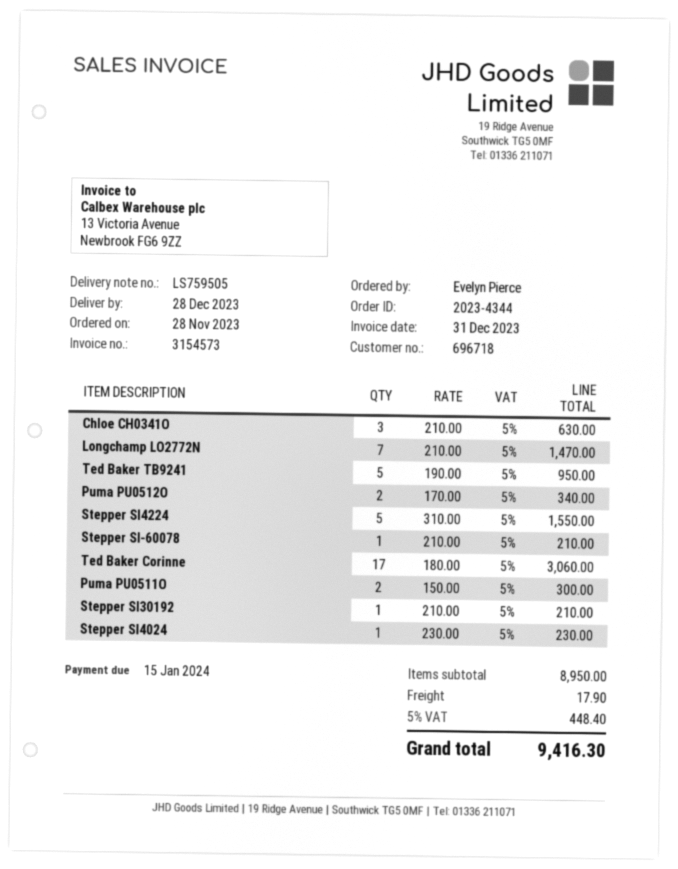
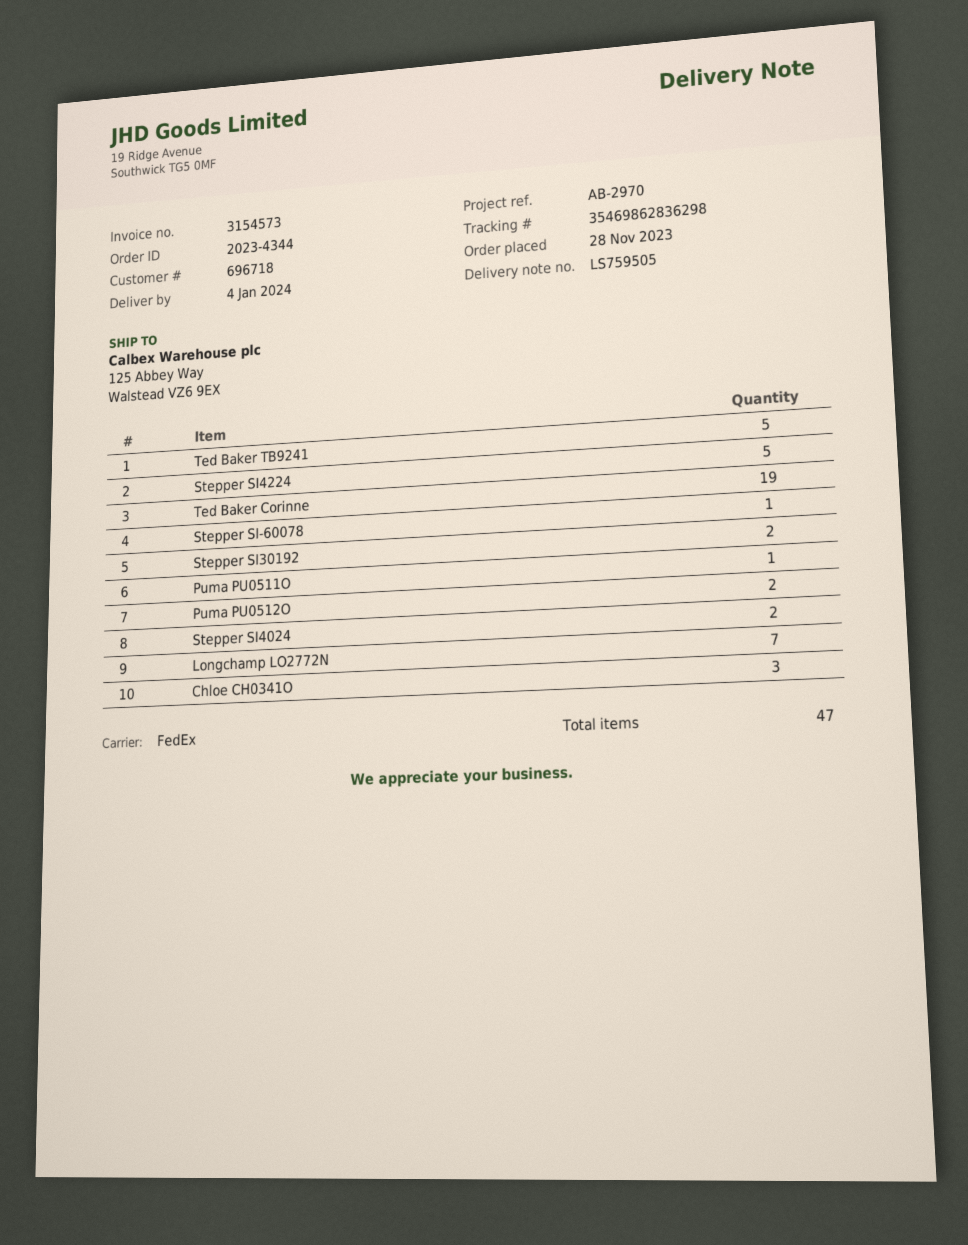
delivery date: 2023-12-28 -> 2024-01-04
Ted Baker Corinne: 17 -> 19
Puma PU0511O: 2 -> 1
Stepper SI30192: 1 -> 2
Stepper SI4024: 1 -> 2

